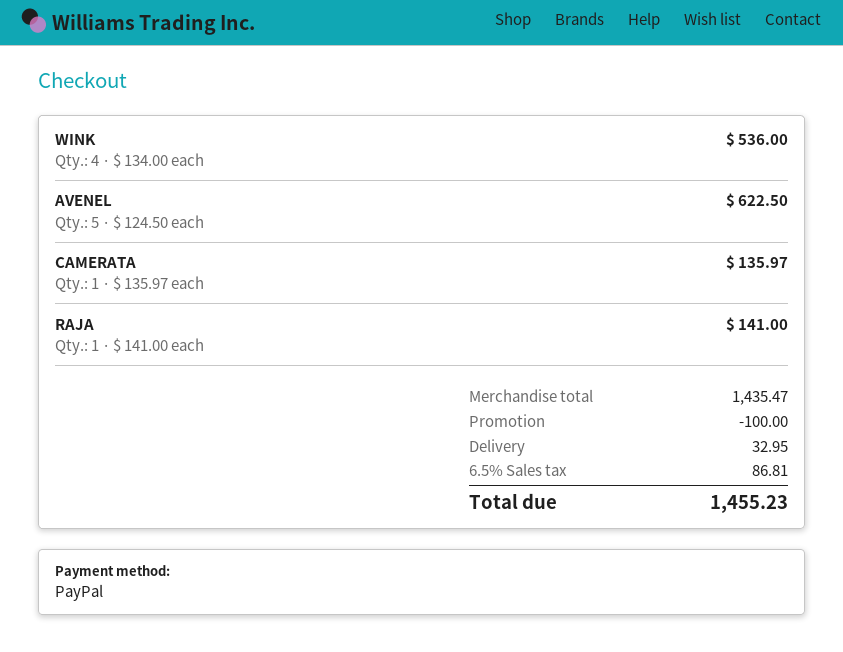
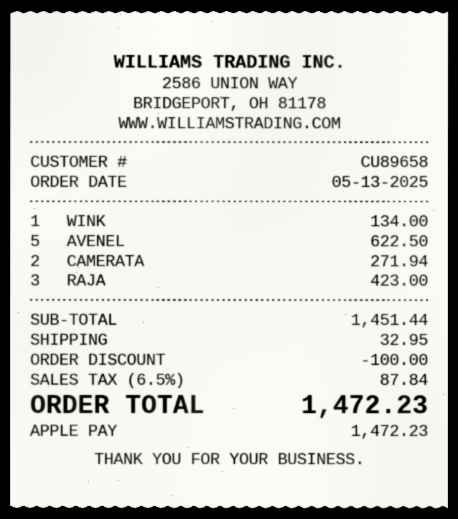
payment method: PayPal -> Apple Pay
WINK: 4 for 536.00 -> 1 for 134.00
CAMERATA: 1 for 135.97 -> 2 for 271.94
RAJA: 1 for 141.00 -> 3 for 423.00
subtotal: 1435.47 -> 1451.44
tax: 6.5% = 86.81 -> 6.5% = 87.84
total: 1455.23 -> 1472.23

